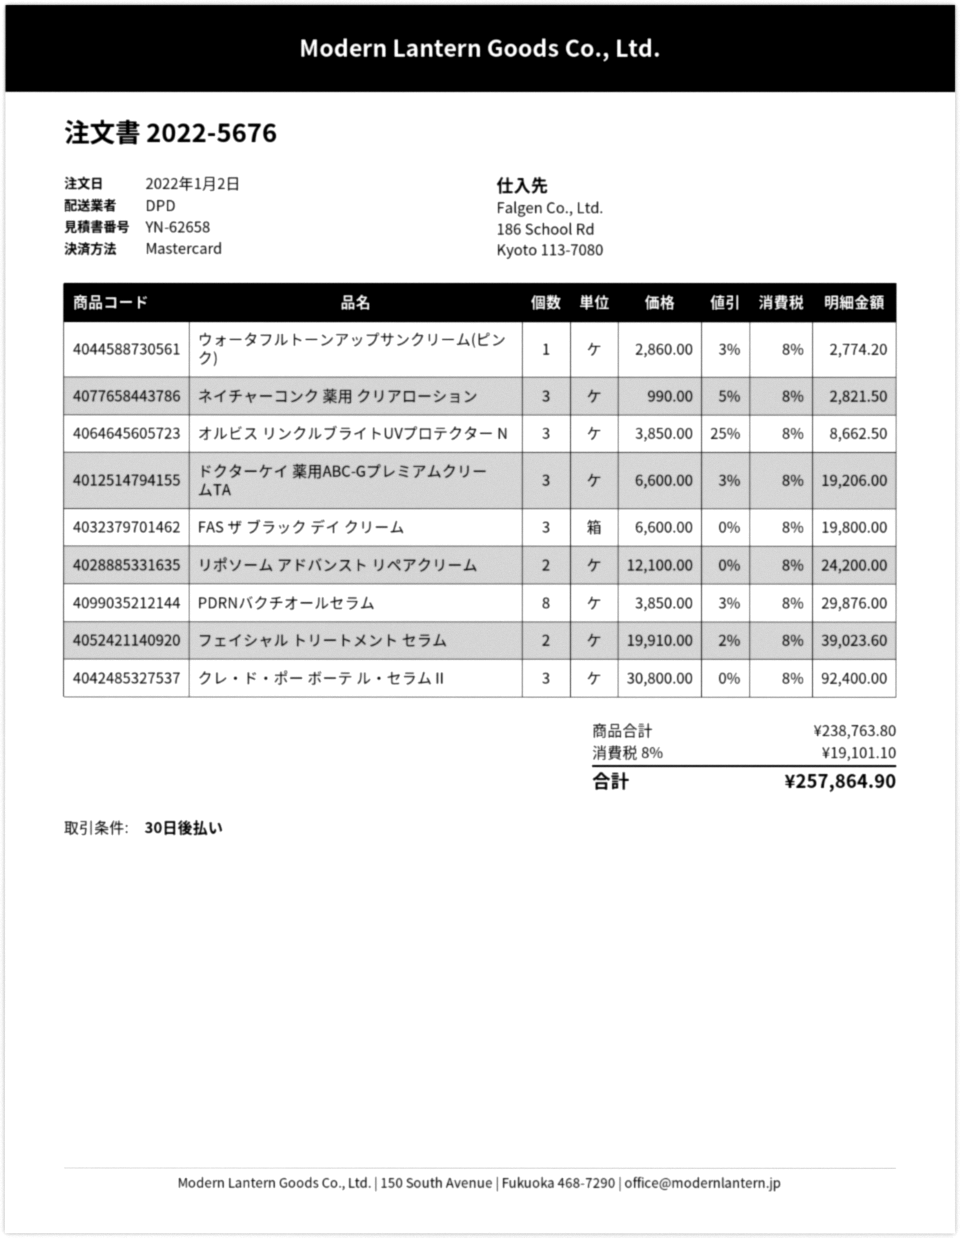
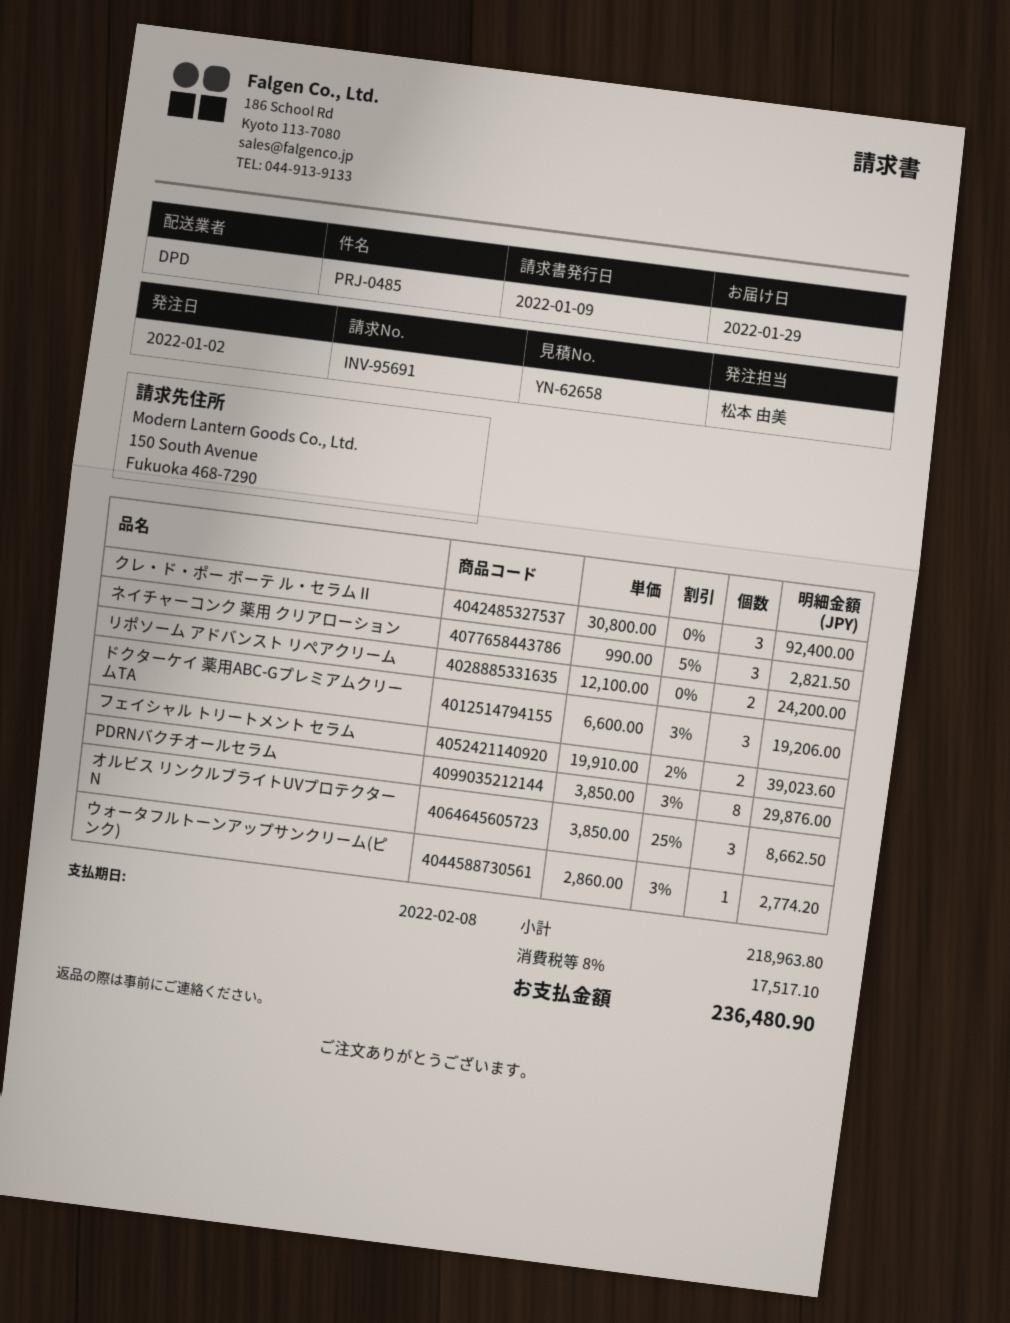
FAS ザ ブラック デイ クリーム: 3 x 6600.00 = 19800.00 -> none
subtotal: 238763.80 -> 218963.80
tax: 8% = 19101.10 -> 8% = 17517.10
total: 257864.90 -> 236480.90

